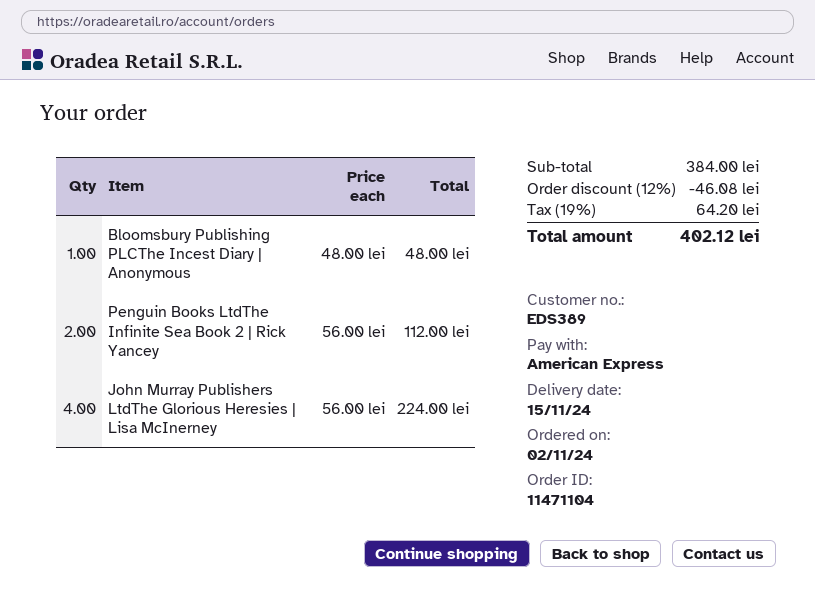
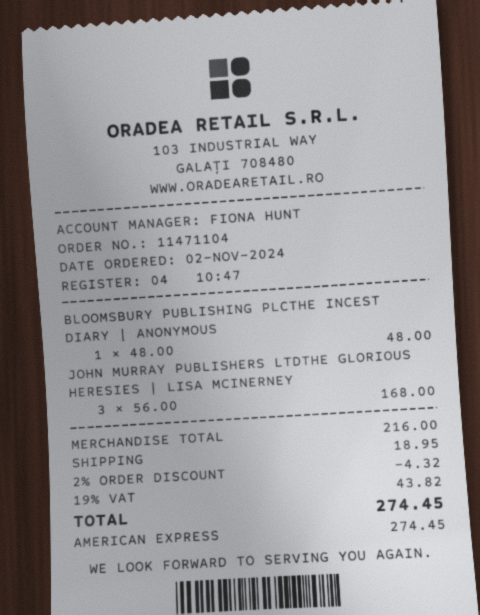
Penguin Books LtdThe Infinite Sea Book 2 | Rick Yancey: 2 x 56.00 = 112.00 -> none
John Murray Publishers LtdThe Glorious Heresies | Lisa McInerney: 4 x 56.00 = 224.00 -> 3 x 56.00 = 168.00
subtotal: 384.00 -> 216.00
discount: 12% = 46.08 -> 2% = 4.32
shipping: none -> 18.95
tax: 19% = 64.20 -> 19% = 43.82
total: 402.12 -> 274.45

